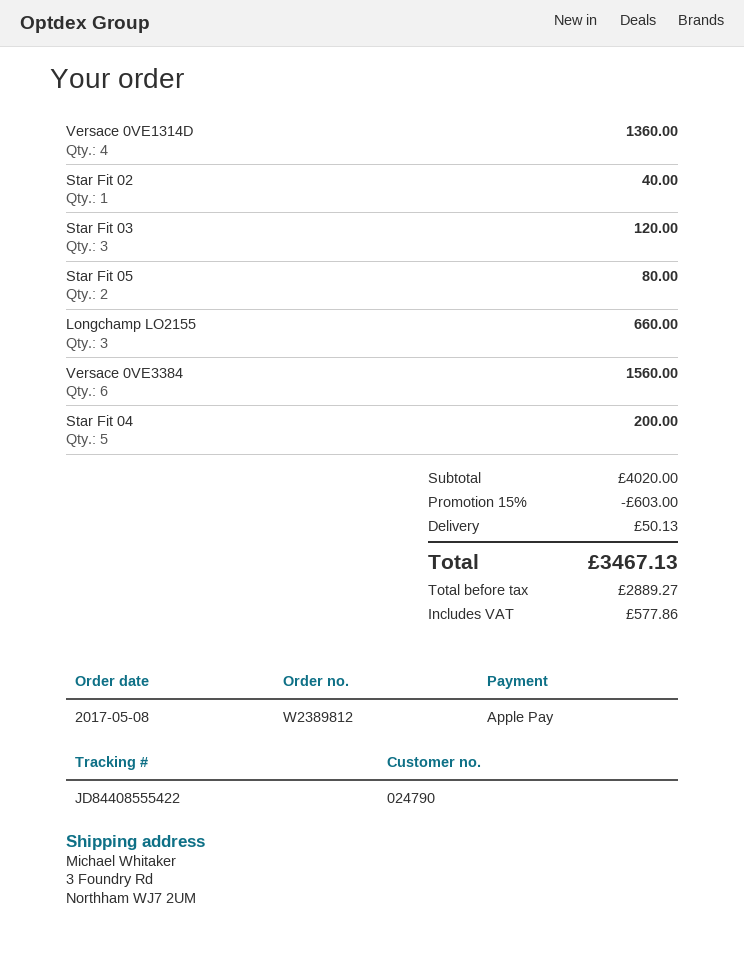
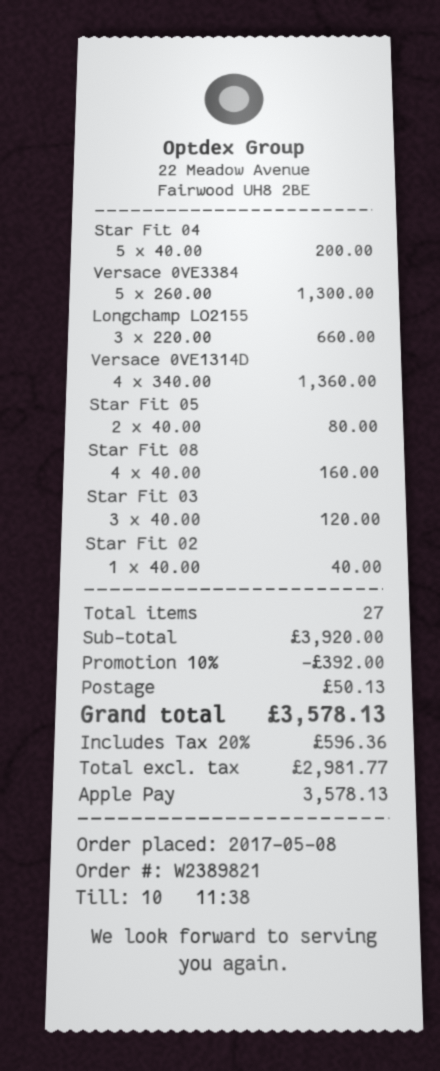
order number: W2389812 -> W2389821
Versace 0VE3384: 6 for 1560.00 -> 5 for 1300.00
Star Fit 08: none -> 4 for 160.00
subtotal: 4020.00 -> 3920.00
discount: 15% = 603.00 -> 10% = 392.00
net: 2889.27 -> 2981.77
tax: 577.86 -> 596.36
total: 3467.13 -> 3578.13

